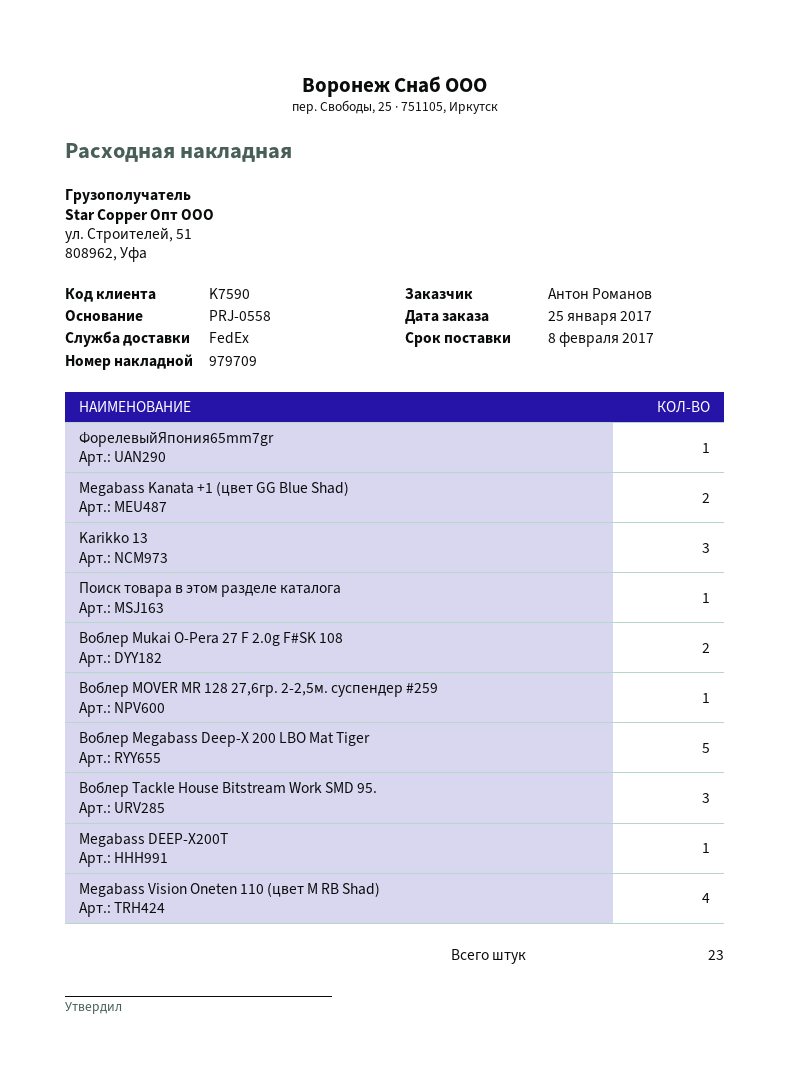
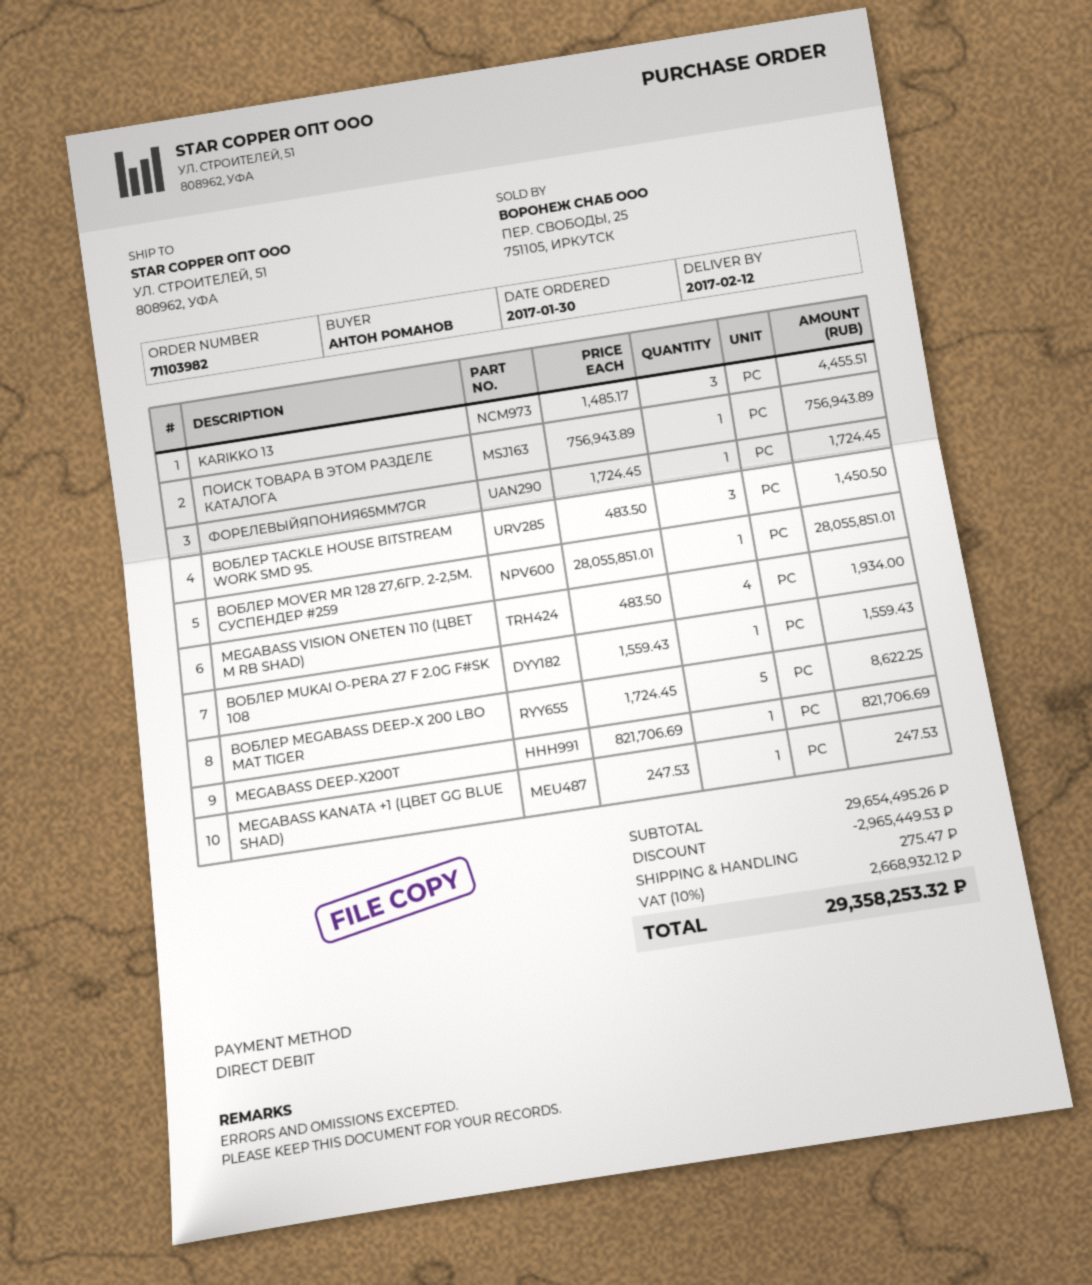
order date: 2017-01-25 -> 2017-01-30
delivery date: 2017-02-08 -> 2017-02-12
Megabass Kanata +1 (цвет GG Blue Shad): 2 -> 1
Воблер Mukai O-Pera 27 F 2.0g F#SK 108: 2 -> 1

